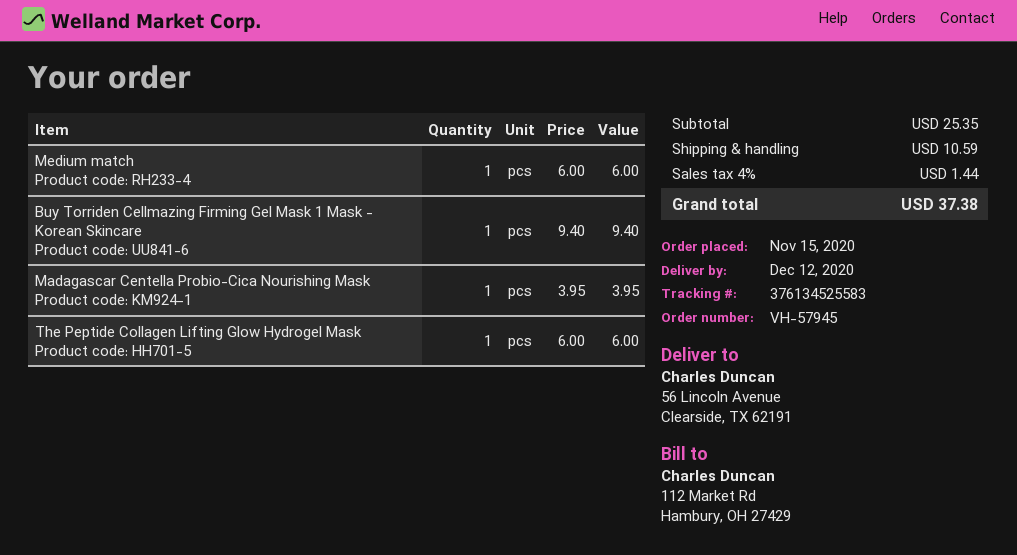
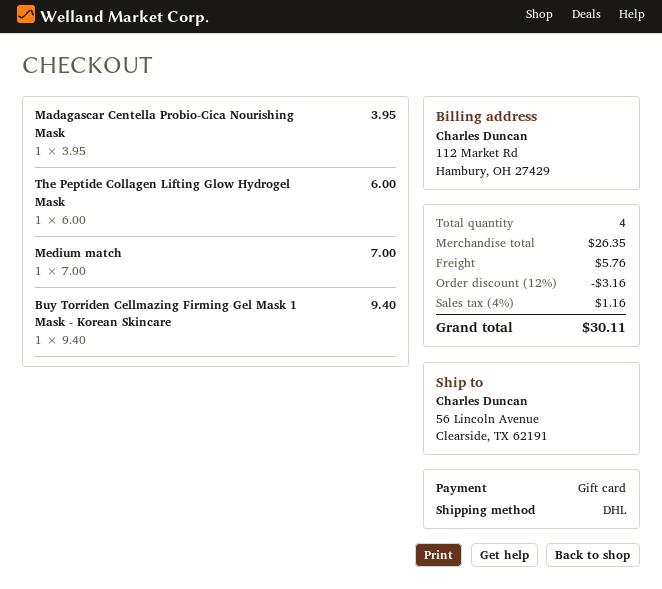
Medium match: 1 x 6.00 = 6.00 -> 1 x 7.00 = 7.00
subtotal: 25.35 -> 26.35
discount: none -> 12% = 3.16
shipping: 10.59 -> 5.76
tax: 4% = 1.44 -> 4% = 1.16
total: 37.38 -> 30.11

